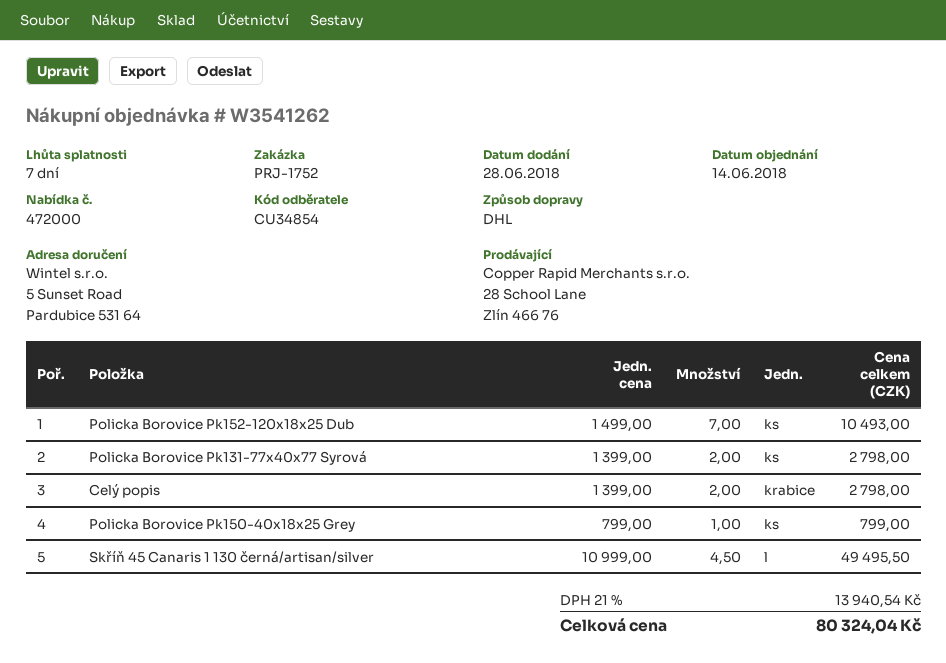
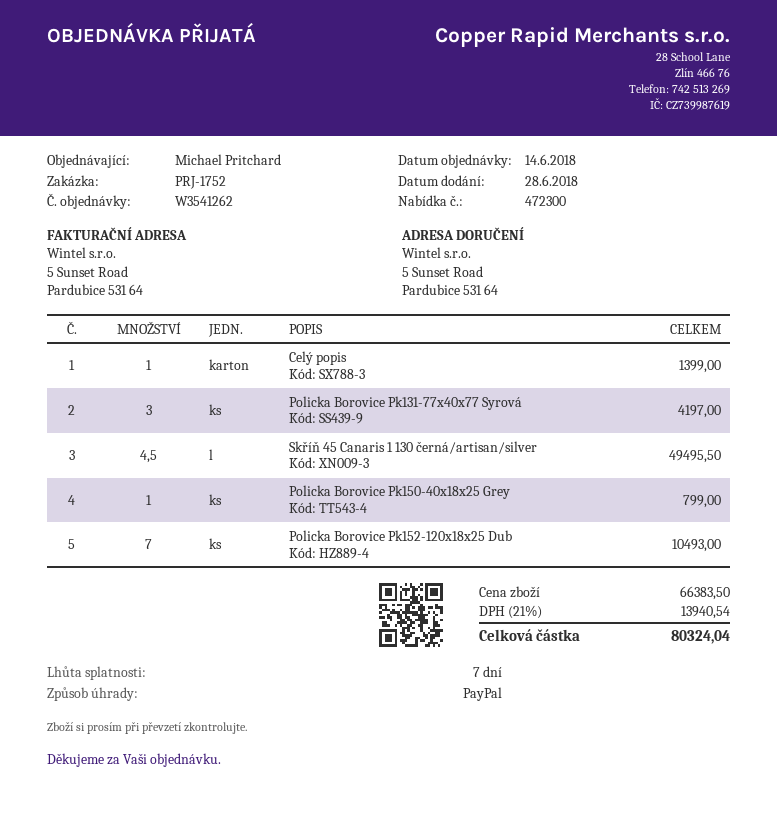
quote number: 472000 -> 472300
Policka Borovice Pk131-77x40x77 Syrová: 2 for 2798.00 -> 3 for 4197.00
Celý popis: 2 for 2798.00 -> 1 for 1399.00

